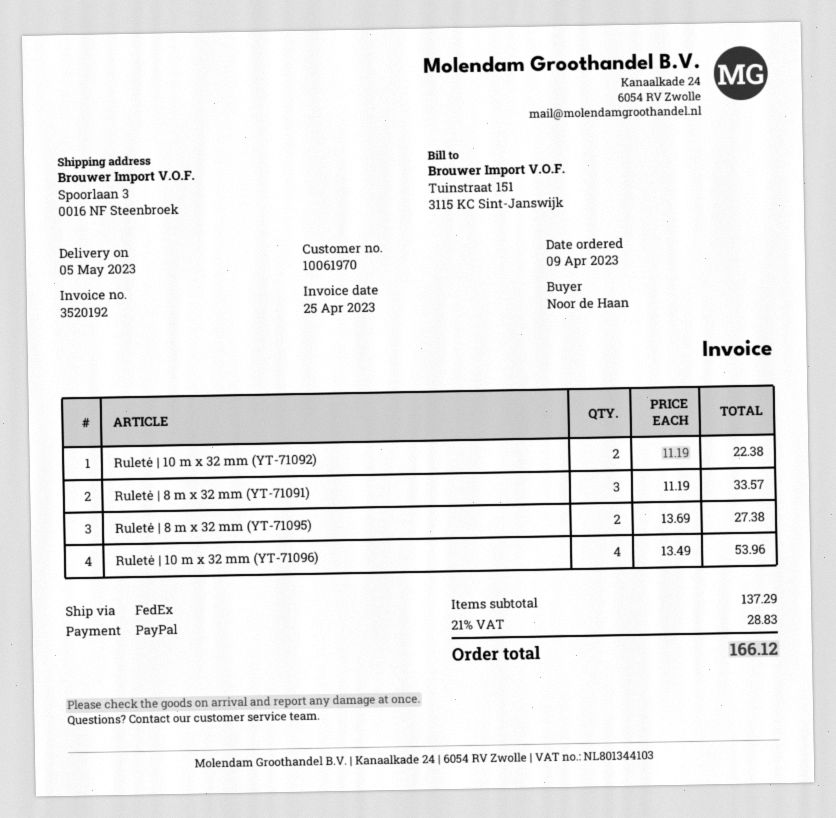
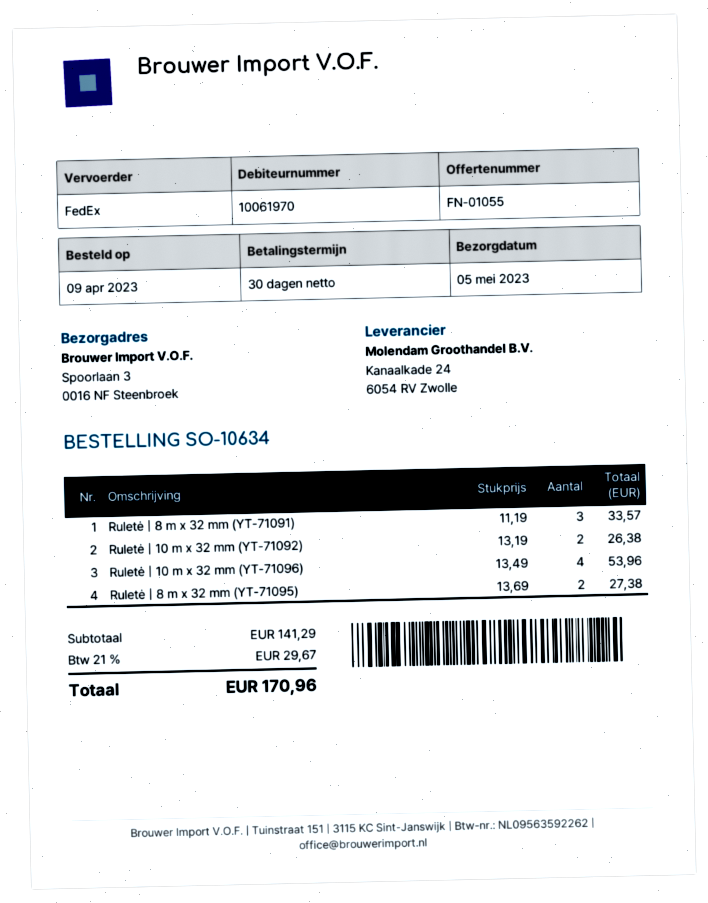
Ruletė | 10 m x 32 mm (YT-71092): 2 x 11.19 = 22.38 -> 2 x 13.19 = 26.38
subtotal: 137.29 -> 141.29
tax: 21% = 28.83 -> 21% = 29.67
total: 166.12 -> 170.96

